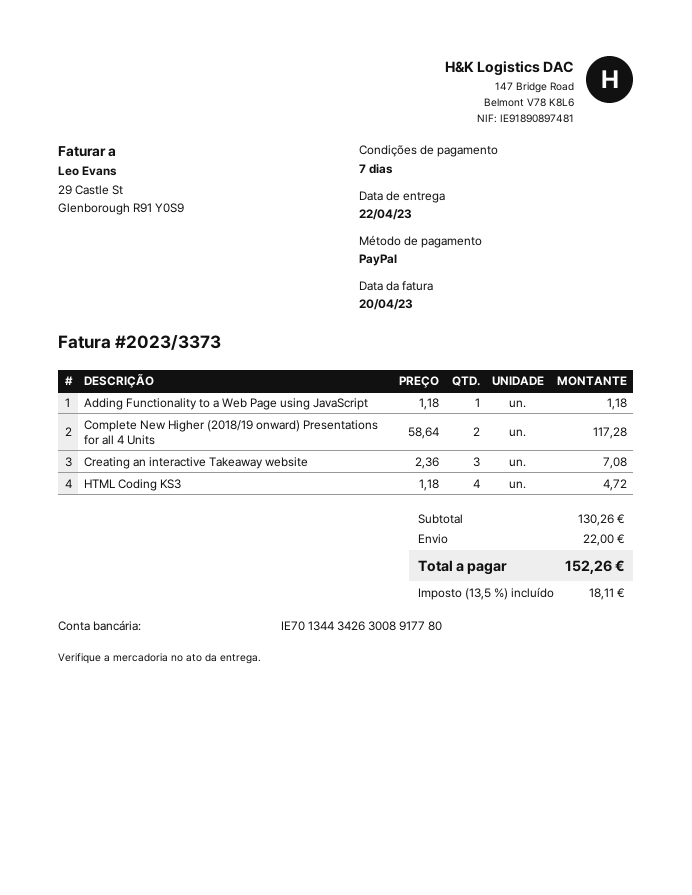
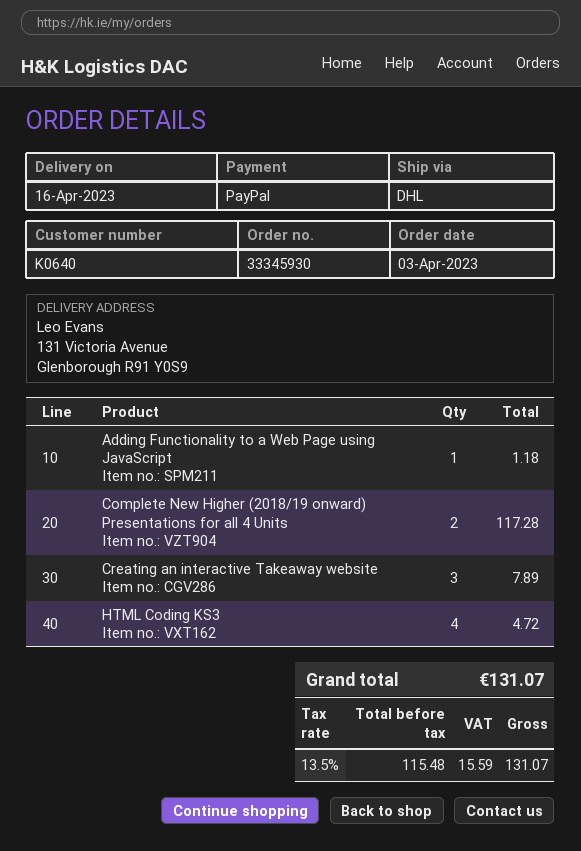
delivery date: 2023-04-22 -> 2023-04-16
Creating an interactive Takeaway website: 3 for 7.08 -> 3 for 7.89
shipping: 22.00 -> none
tax: 13.5% = 18.11 -> 13.5% = 15.59
total: 152.26 -> 131.07

